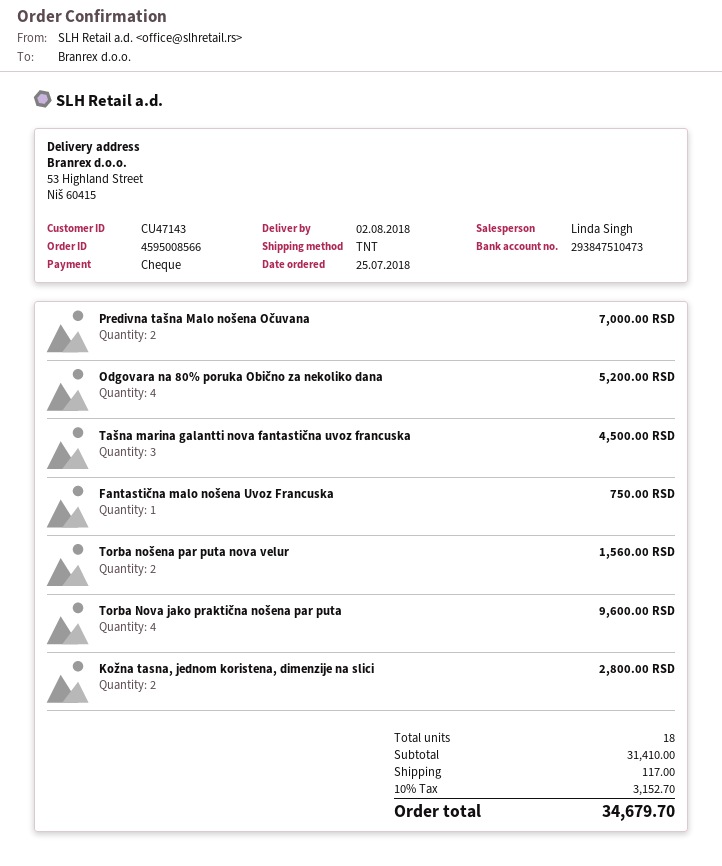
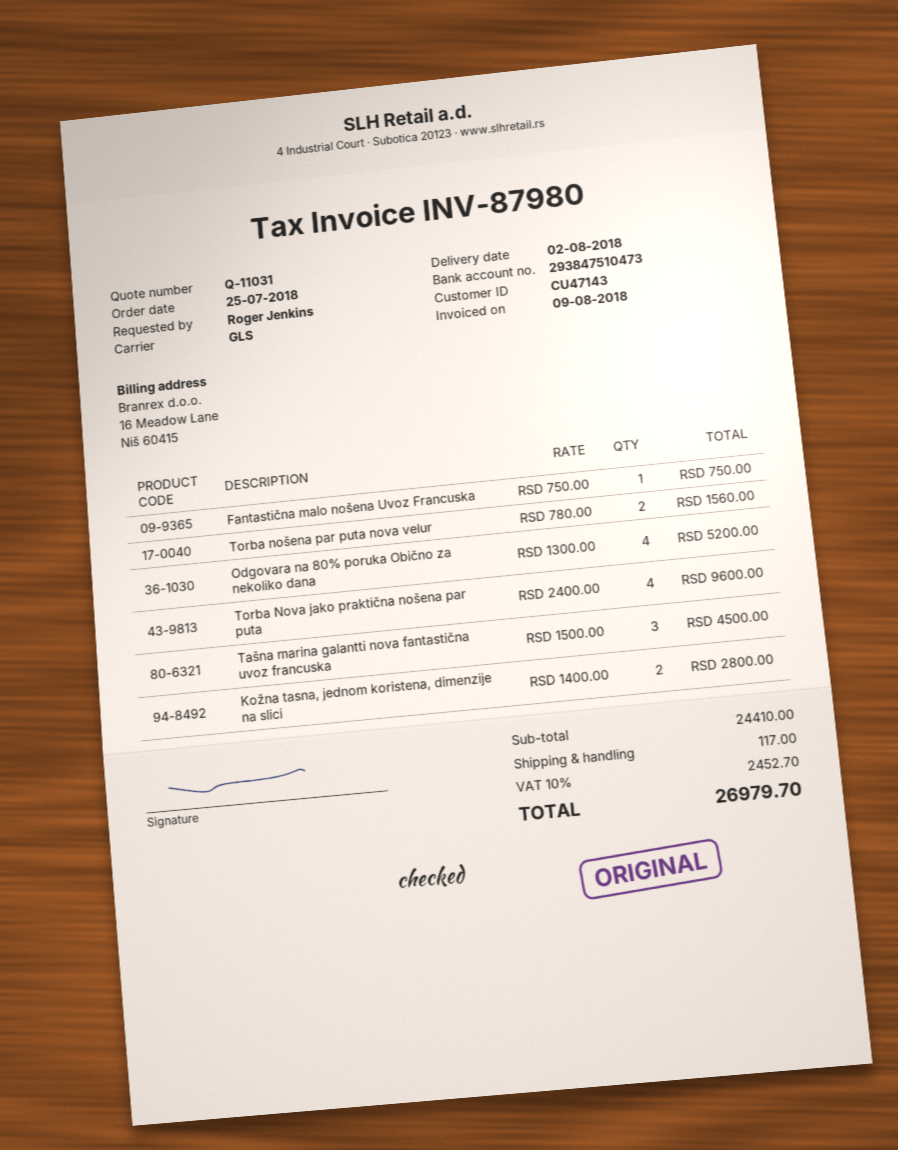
shipping method: TNT -> GLS
Predivna tašna Malo nošena Očuvana: 2 for 7000.00 -> none
subtotal: 31410.00 -> 24410.00
tax: 10% = 3152.70 -> 10% = 2452.70
total: 34679.70 -> 26979.70

